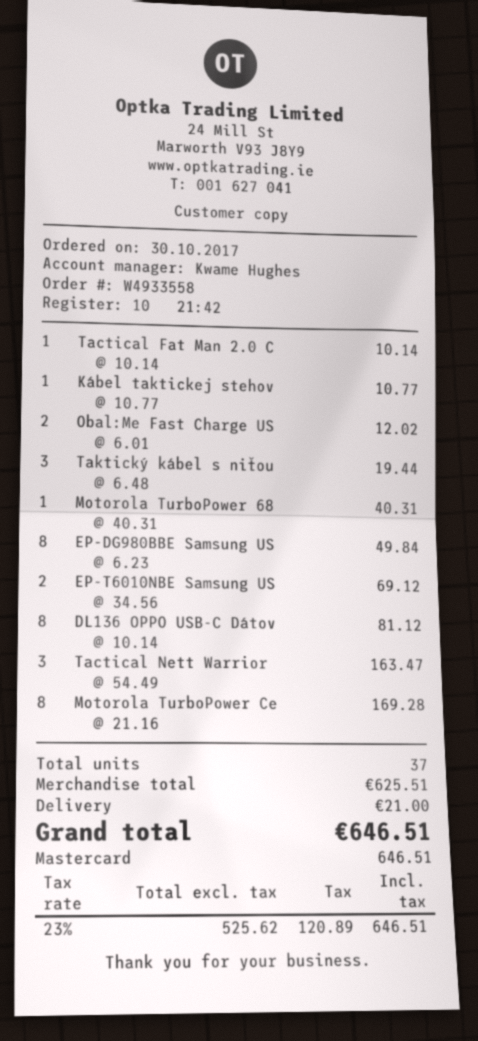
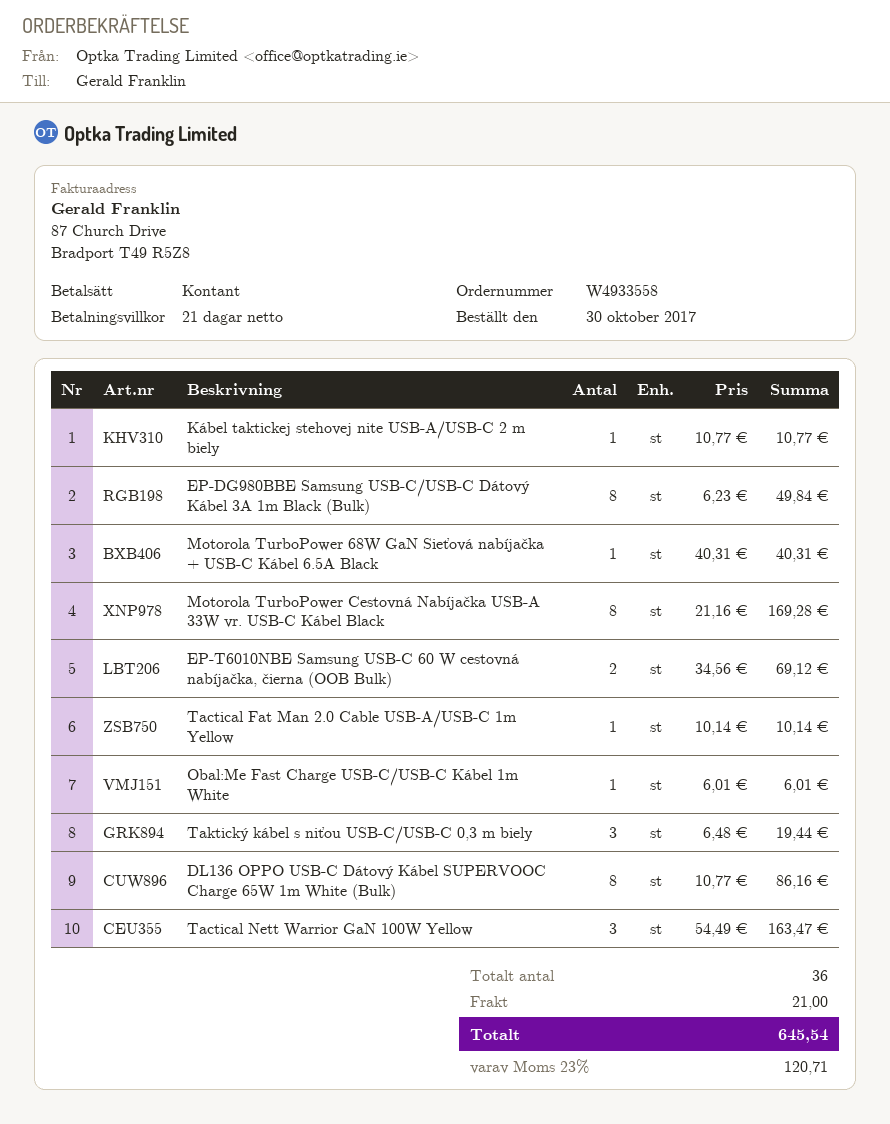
payment method: Mastercard -> cash
Obal:Me Fast Charge US: 2 x 6.01 = 12.02 -> 1 x 6.01 = 6.01
DL136 OPPO USB-C Dátov: 8 x 10.14 = 81.12 -> 8 x 10.77 = 86.16
total quantity: 37 -> 36
tax: 23% = 120.89 -> 23% = 120.71
total: 646.51 -> 645.54

